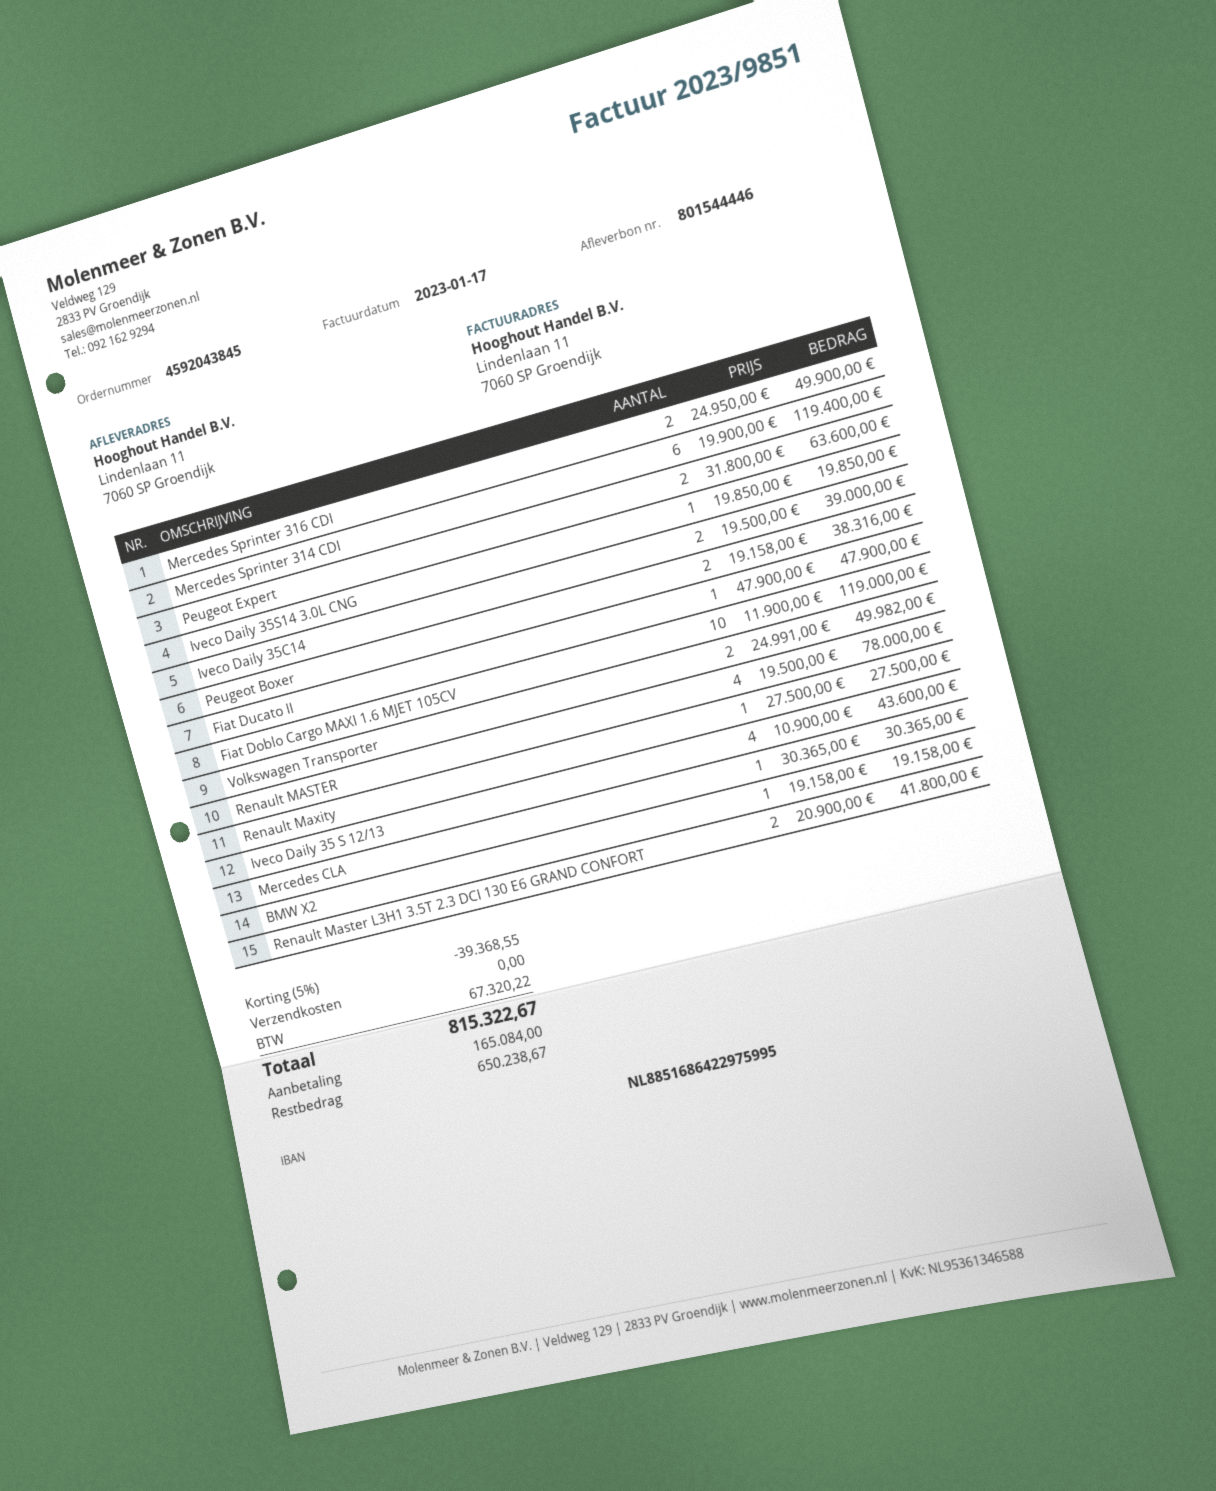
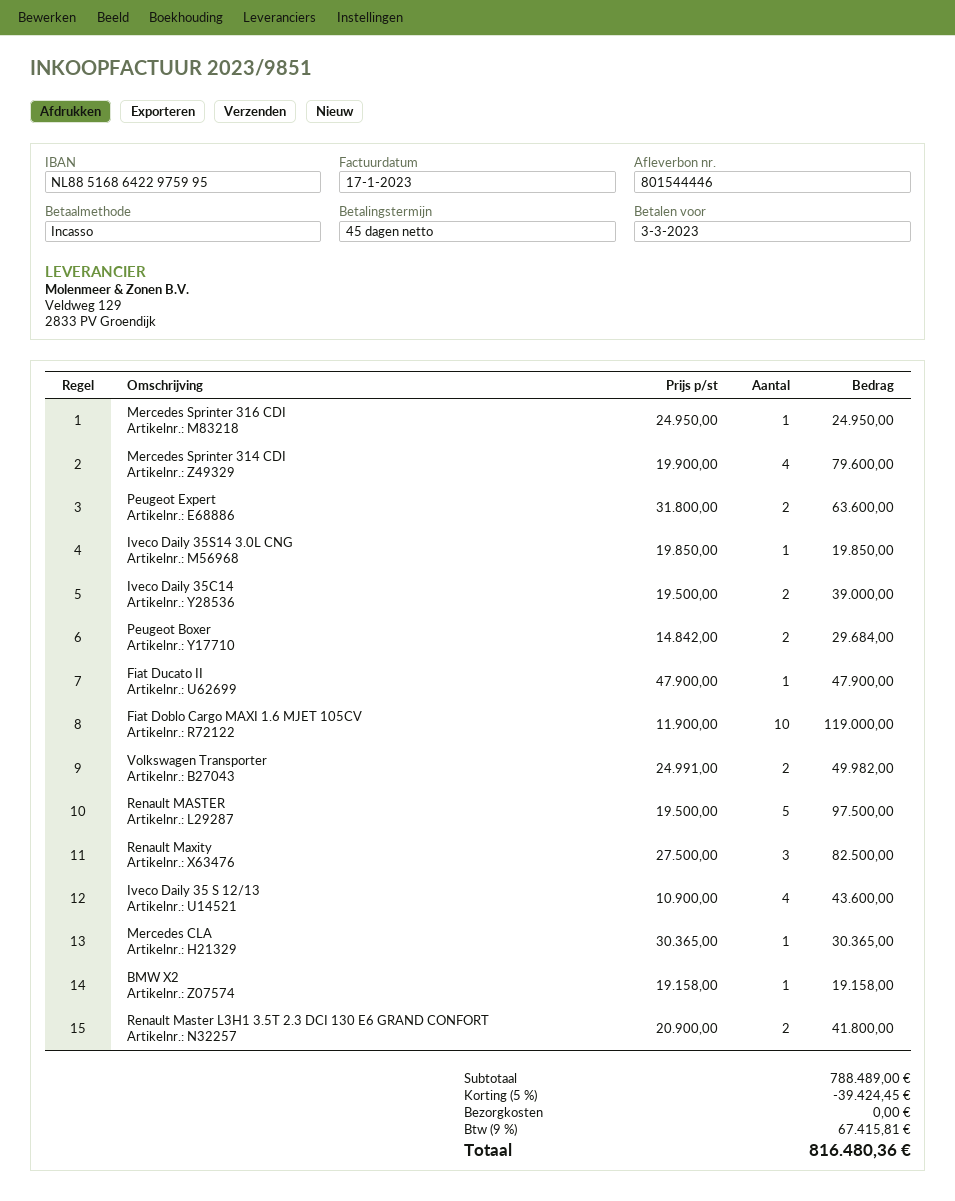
Mercedes Sprinter 316 CDI: 2 x 24950.00 = 49900.00 -> 1 x 24950.00 = 24950.00
Mercedes Sprinter 314 CDI: 6 x 19900.00 = 119400.00 -> 4 x 19900.00 = 79600.00
Peugeot Boxer: 2 x 19158.00 = 38316.00 -> 2 x 14842.00 = 29684.00
Renault MASTER: 4 x 19500.00 = 78000.00 -> 5 x 19500.00 = 97500.00
Renault Maxity: 1 x 27500.00 = 27500.00 -> 3 x 27500.00 = 82500.00
discount: 5% = 39368.55 -> 5% = 39424.45
tax: 67320.22 -> 67415.81
total: 815322.67 -> 816480.36

